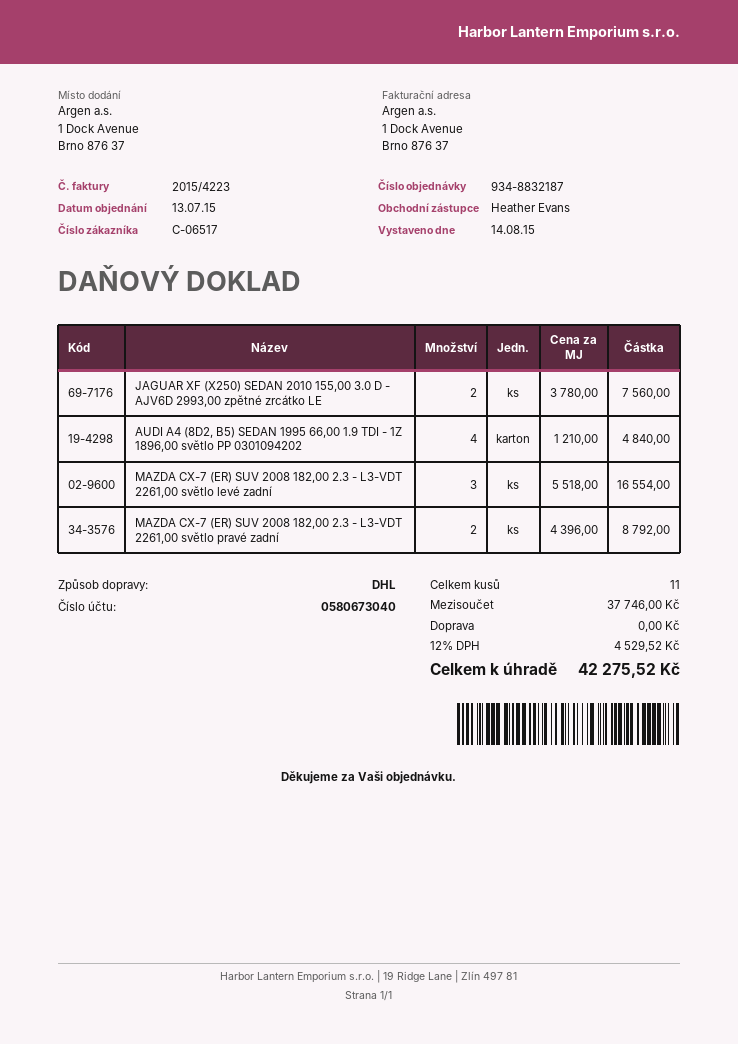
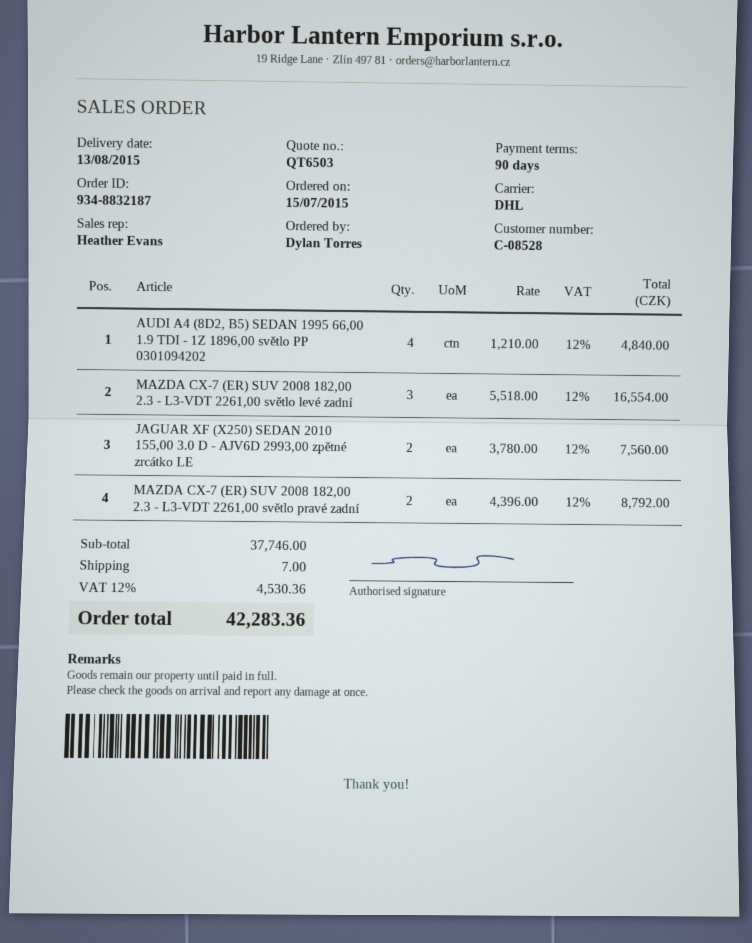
order date: 2015-07-13 -> 2015-07-15
customer number: C-06517 -> C-08528
shipping: 0.00 -> 7.00
tax: 12% = 4529.52 -> 12% = 4530.36
total: 42275.52 -> 42283.36

